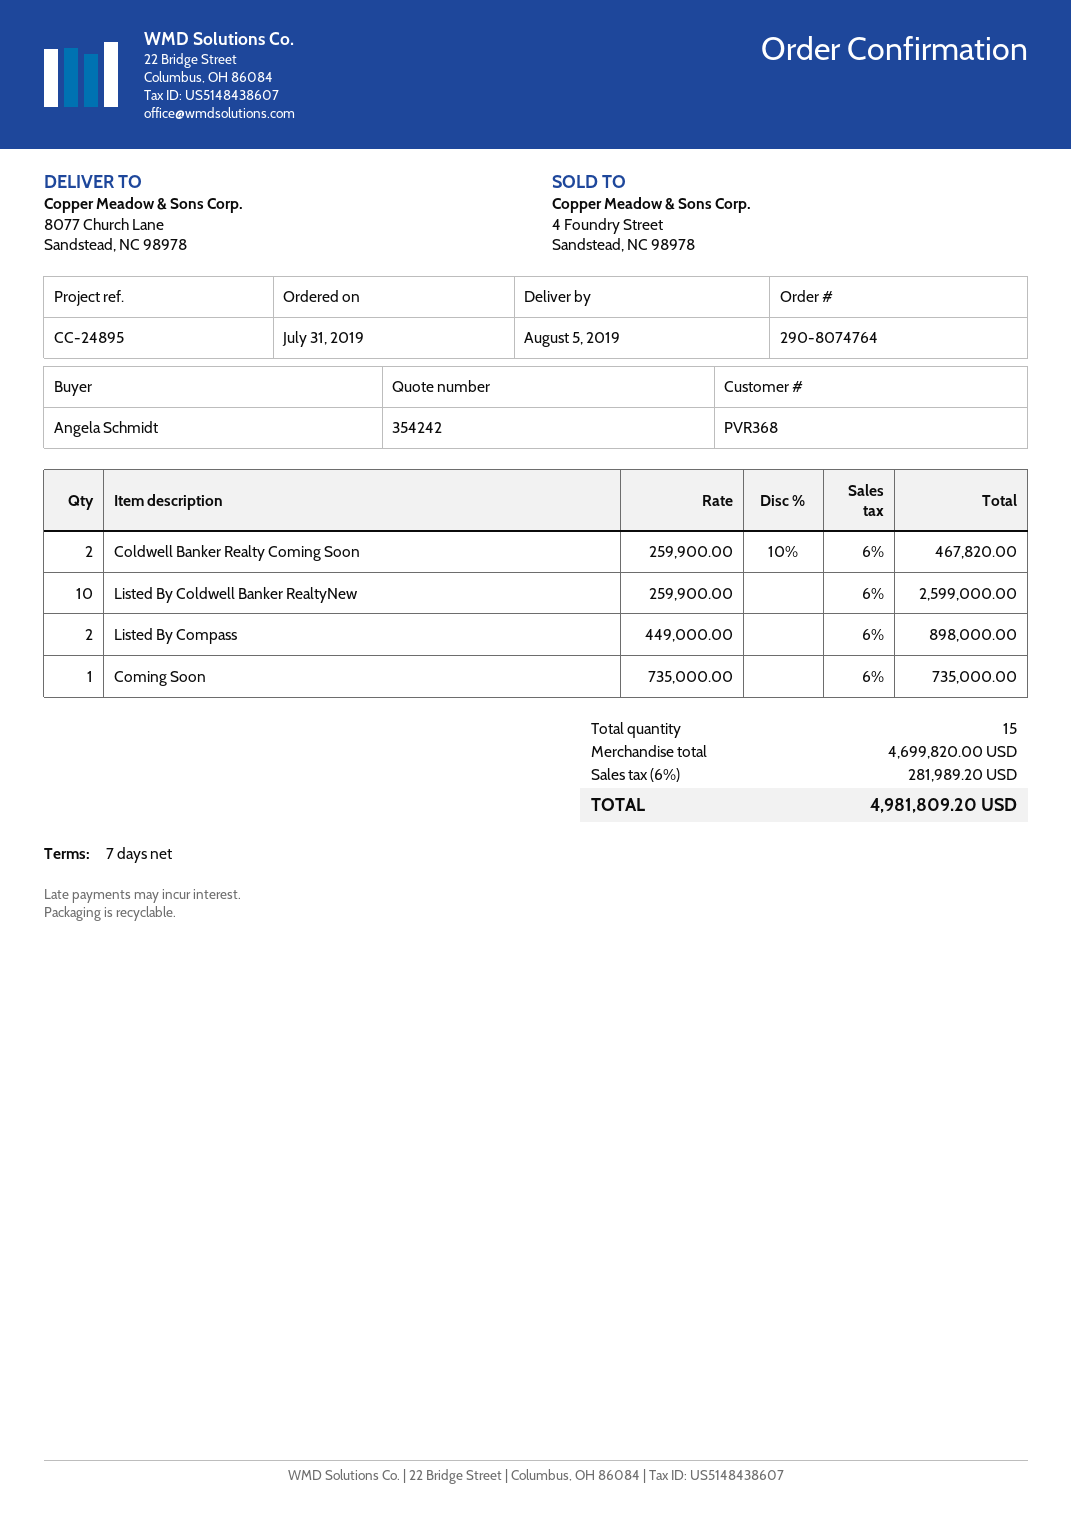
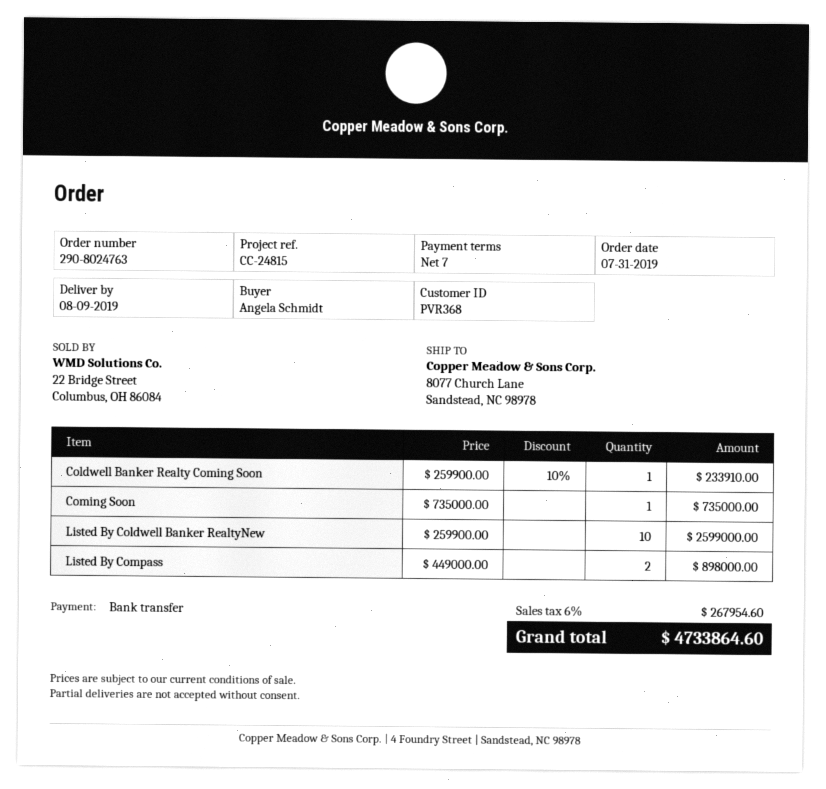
order number: 290-8074764 -> 290-8024763
delivery date: 2019-08-05 -> 2019-08-09
reference: CC-24895 -> CC-24815
Coldwell Banker Realty Coming Soon: 2 x 259900.00 - 10% = 467820.00 -> 1 x 259900.00 - 10% = 233910.00
tax: 6% = 281989.20 -> 6% = 267954.60
total: 4981809.20 -> 4733864.60

